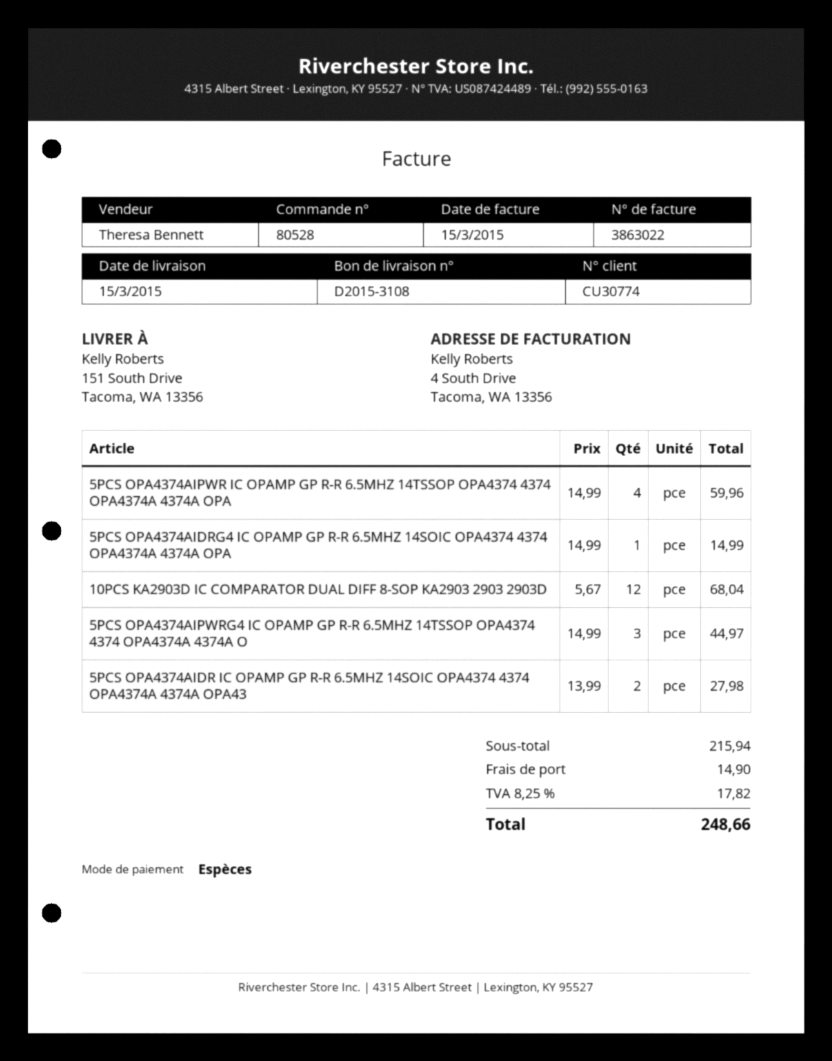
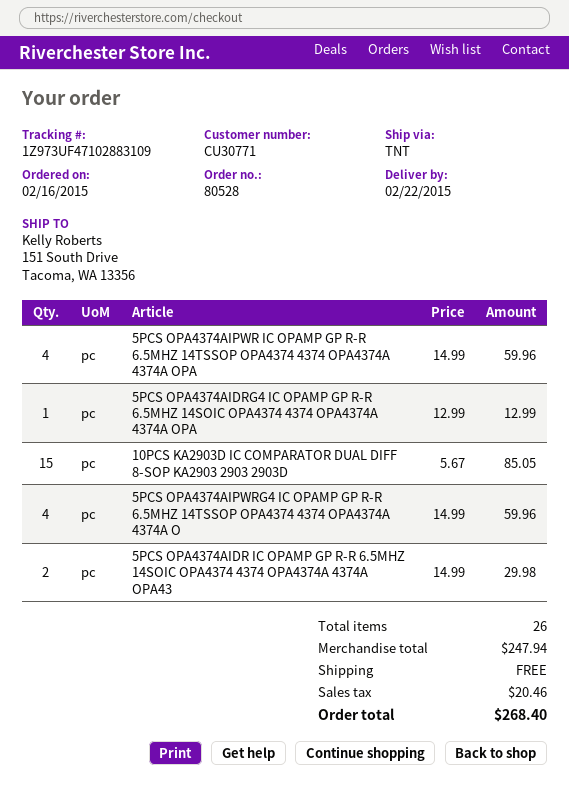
delivery date: 2015-03-15 -> 2015-02-22
customer number: CU30774 -> CU30771
5PCS OPA4374AIDRG4 IC OPAMP GP R-R 6.5MHZ 14SOIC OPA4374 4374 OPA4374A 4374A OPA: 1 x 14.99 = 14.99 -> 1 x 12.99 = 12.99
10PCS KA2903D IC COMPARATOR DUAL DIFF 8-SOP KA2903 2903 2903D: 12 x 5.67 = 68.04 -> 15 x 5.67 = 85.05
5PCS OPA4374AIPWRG4 IC OPAMP GP R-R 6.5MHZ 14TSSOP OPA4374 4374 OPA4374A 4374A O: 3 x 14.99 = 44.97 -> 4 x 14.99 = 59.96
5PCS OPA4374AIDR IC OPAMP GP R-R 6.5MHZ 14SOIC OPA4374 4374 OPA4374A 4374A OPA43: 2 x 13.99 = 27.98 -> 2 x 14.99 = 29.98
subtotal: 215.94 -> 247.94
shipping: 14.90 -> 0.00
tax: 17.82 -> 20.46
total: 248.66 -> 268.40

